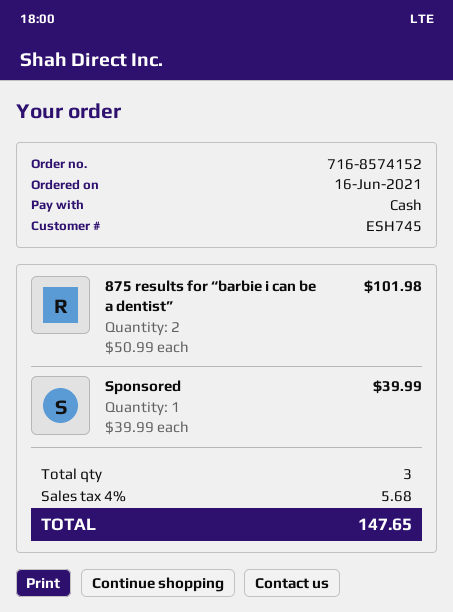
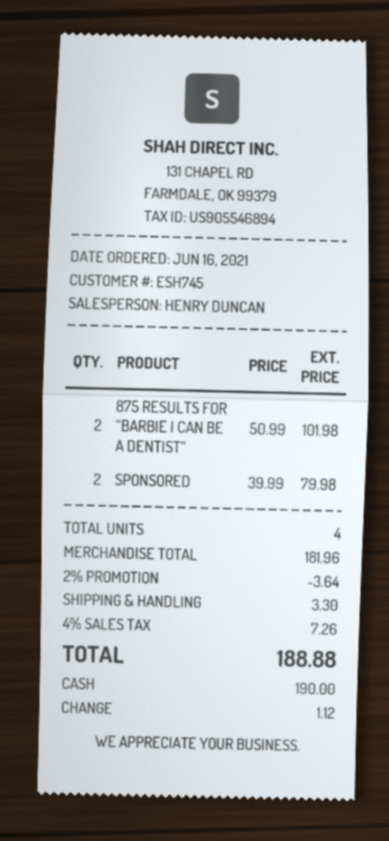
Sponsored: 1 x 39.99 = 39.99 -> 2 x 39.99 = 79.98
total quantity: 3 -> 4
discount: none -> 2% = 3.64
shipping: none -> 3.30
tax: 4% = 5.68 -> 4% = 7.26
total: 147.65 -> 188.88

